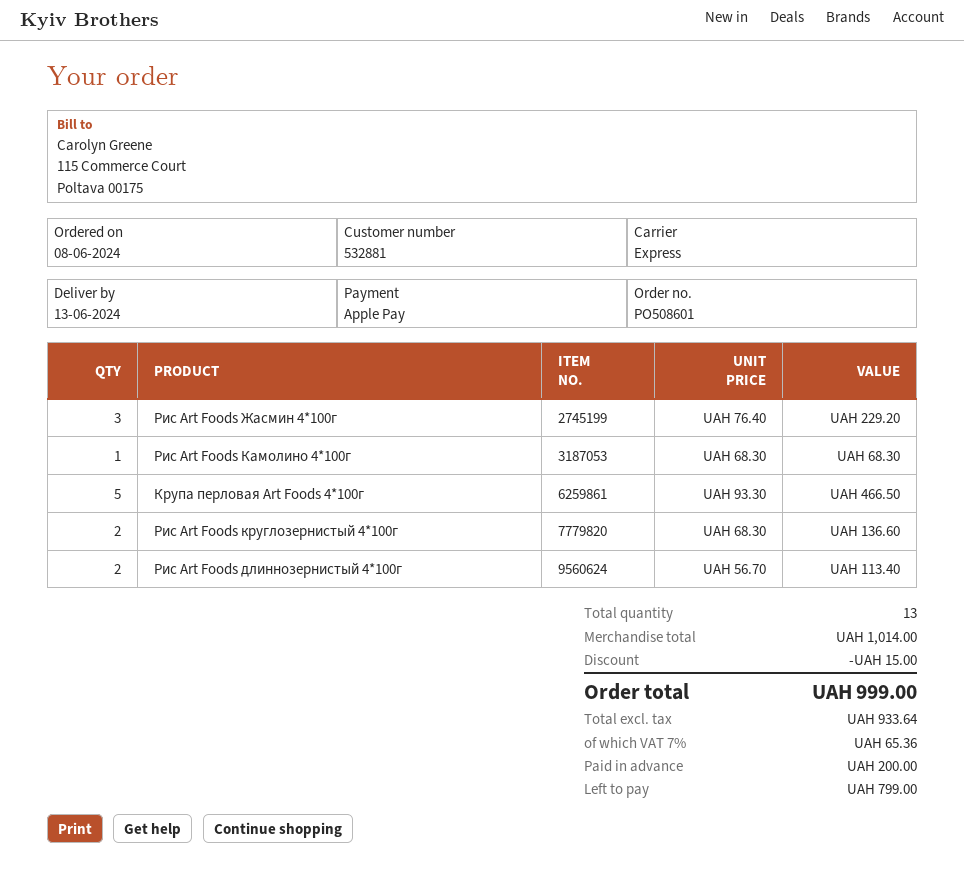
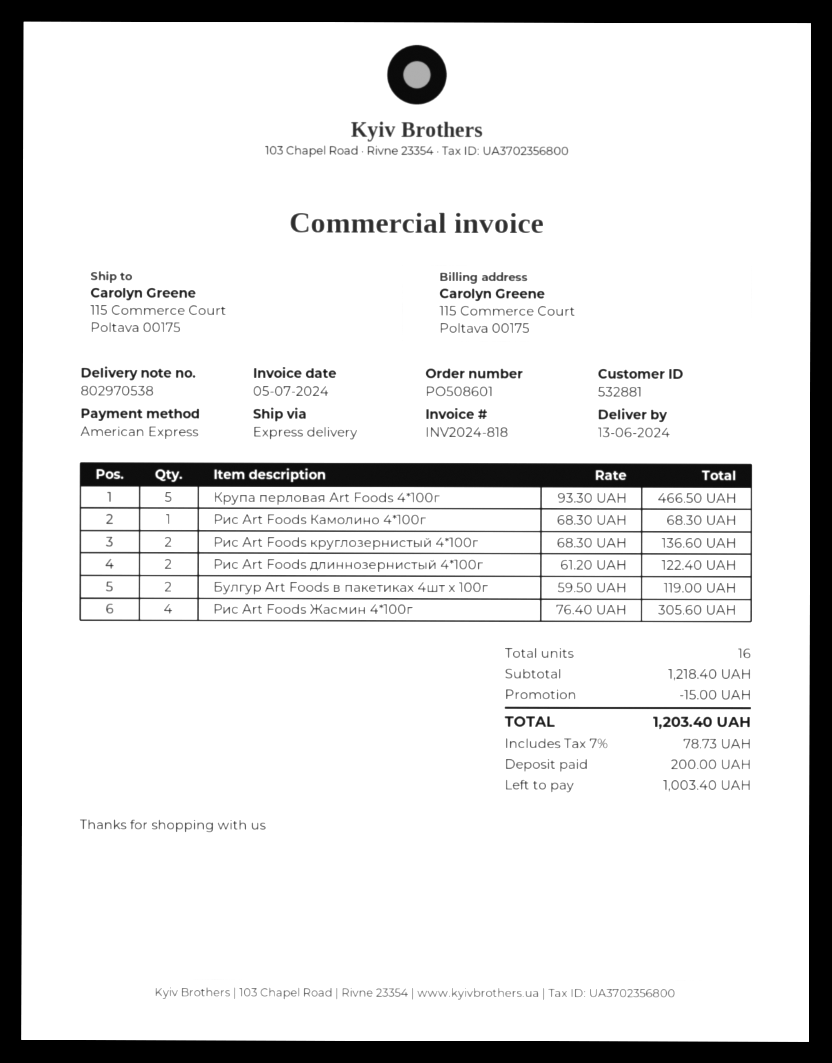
payment method: Apple Pay -> American Express
Рис Art Foods Жасмин 4*100г: 3 x 76.40 = 229.20 -> 4 x 76.40 = 305.60
Рис Art Foods длиннозернистый 4*100г: 2 x 56.70 = 113.40 -> 2 x 61.20 = 122.40
Булгур Art Foods в пакетиках 4шт х 100г: none -> 2 x 59.50 = 119.00
total quantity: 13 -> 16
subtotal: 1014.00 -> 1218.40
tax: 7% = 65.36 -> 7% = 78.73
total: 999.00 -> 1203.40
balance: 799.00 -> 1003.40

